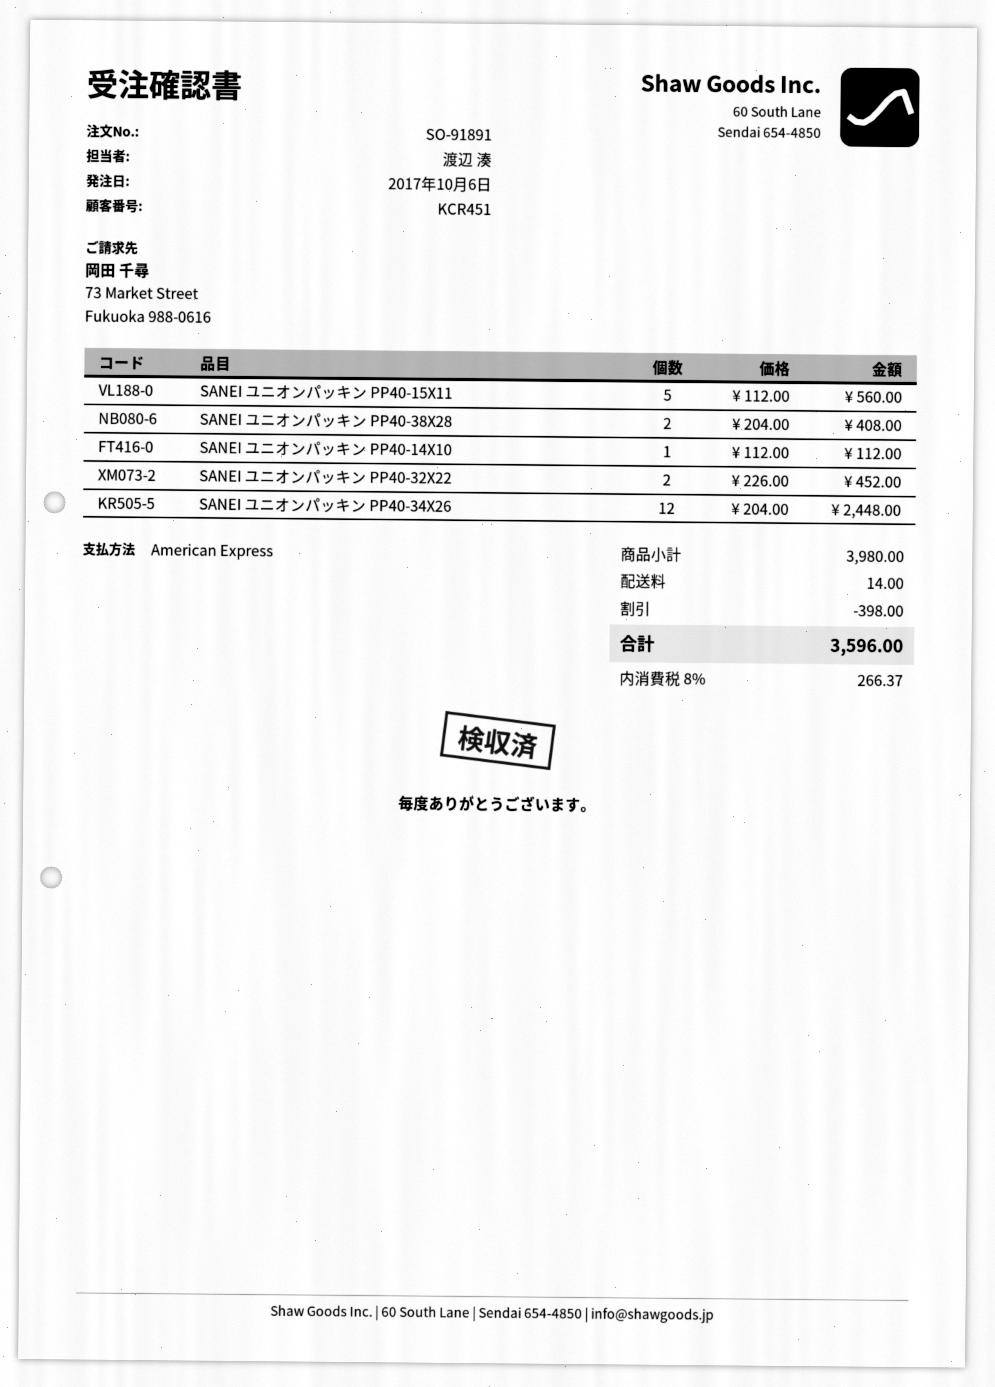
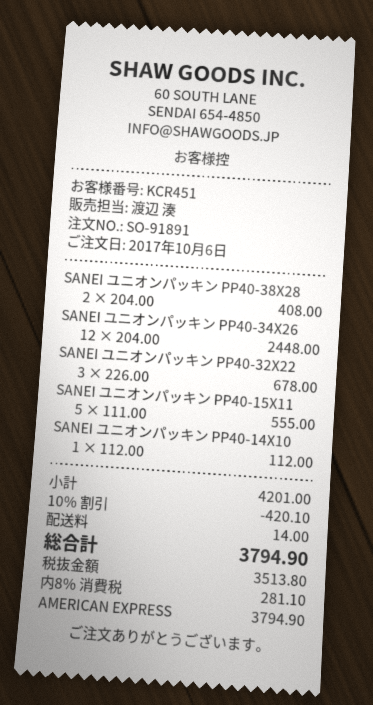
SANEI ユニオンパッキン PP40-15X11: 5 x 112.00 = 560.00 -> 5 x 111.00 = 555.00
SANEI ユニオンパッキン PP40-32X22: 2 x 226.00 = 452.00 -> 3 x 226.00 = 678.00
subtotal: 3980.00 -> 4201.00
discount: 398.00 -> 420.10
tax: 8% = 266.37 -> 8% = 281.10
total: 3596.00 -> 3794.90

